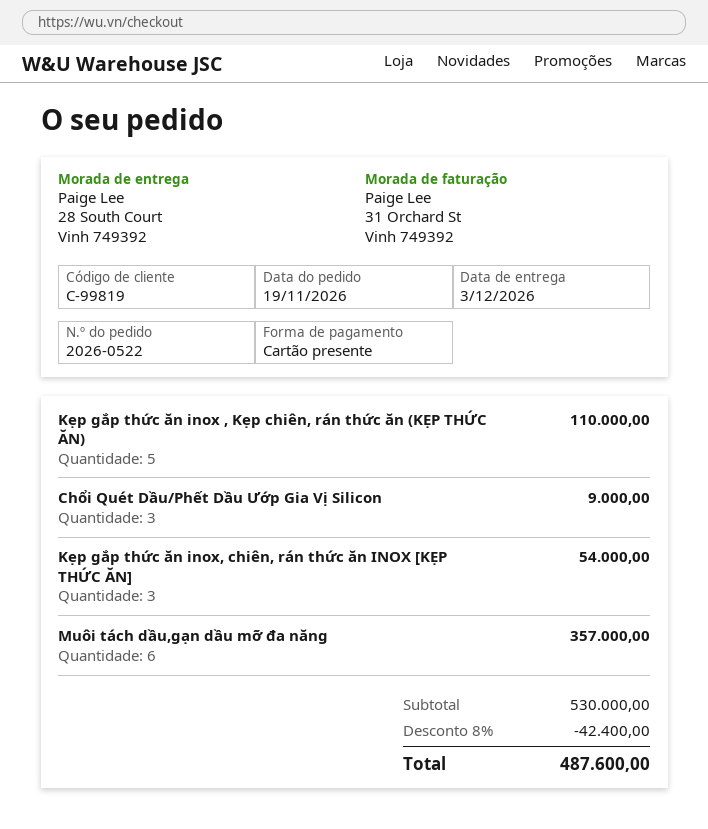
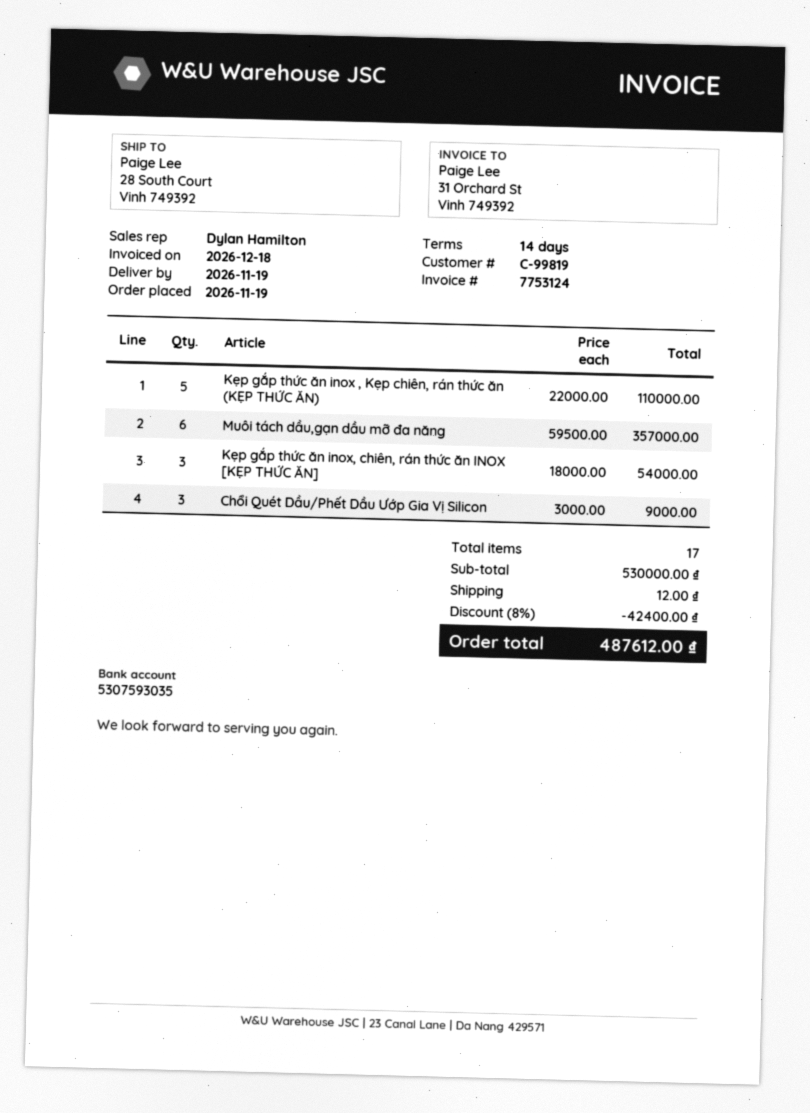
delivery date: 2026-12-03 -> 2026-11-19
shipping: none -> 12.00
total: 487600.00 -> 487612.00

